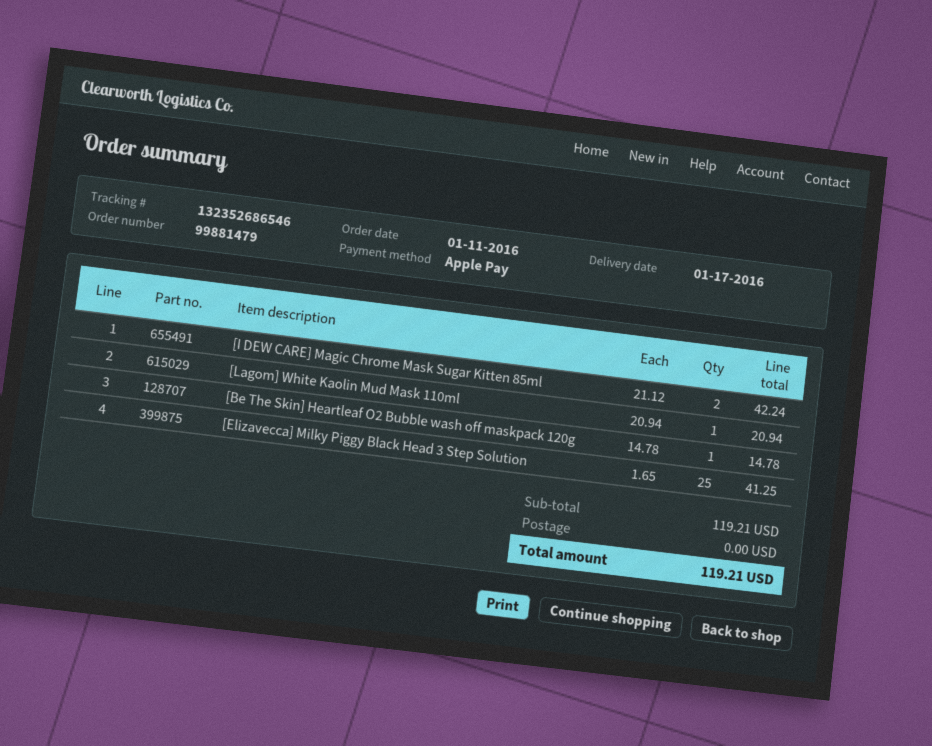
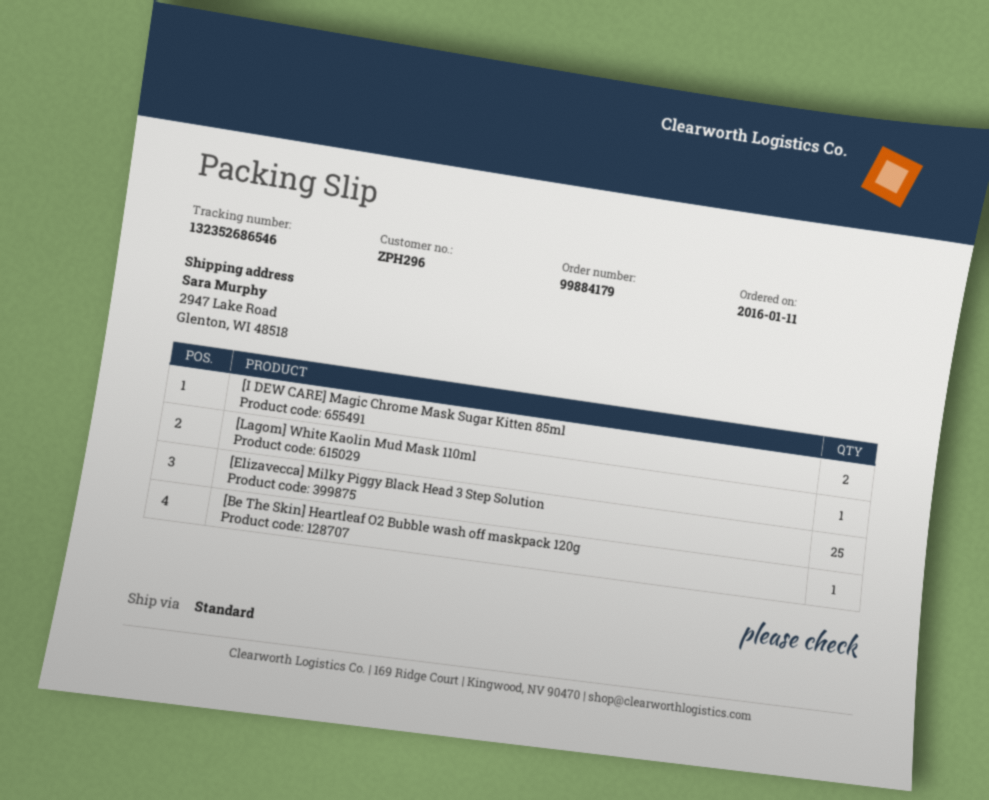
order number: 99881479 -> 99884179

